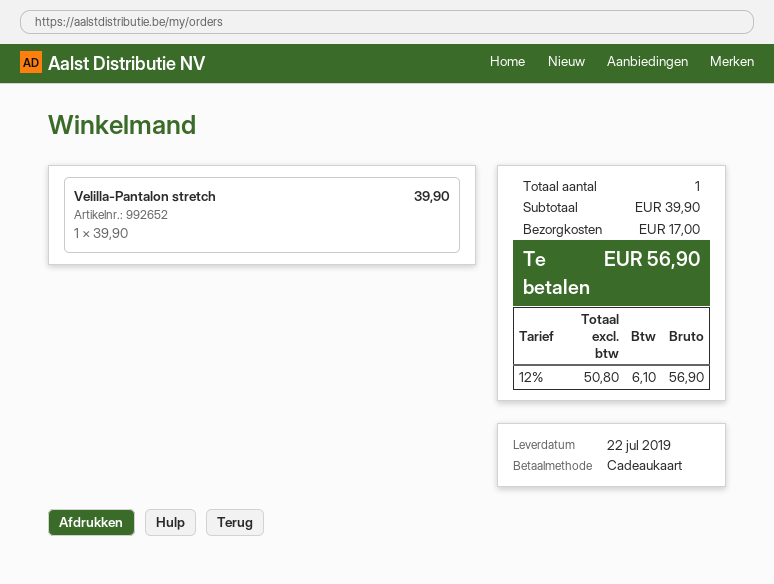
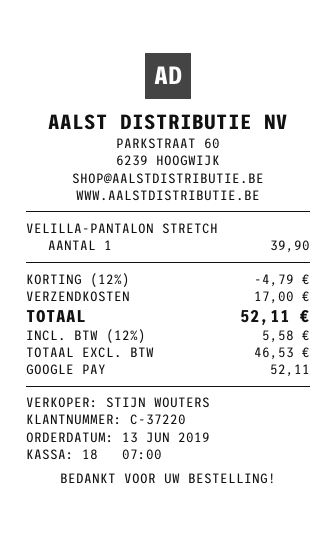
payment method: gift card -> Google Pay
discount: none -> 12% = 4.79
net: 50.80 -> 46.53
tax: 12% = 6.10 -> 12% = 5.58
total: 56.90 -> 52.11

